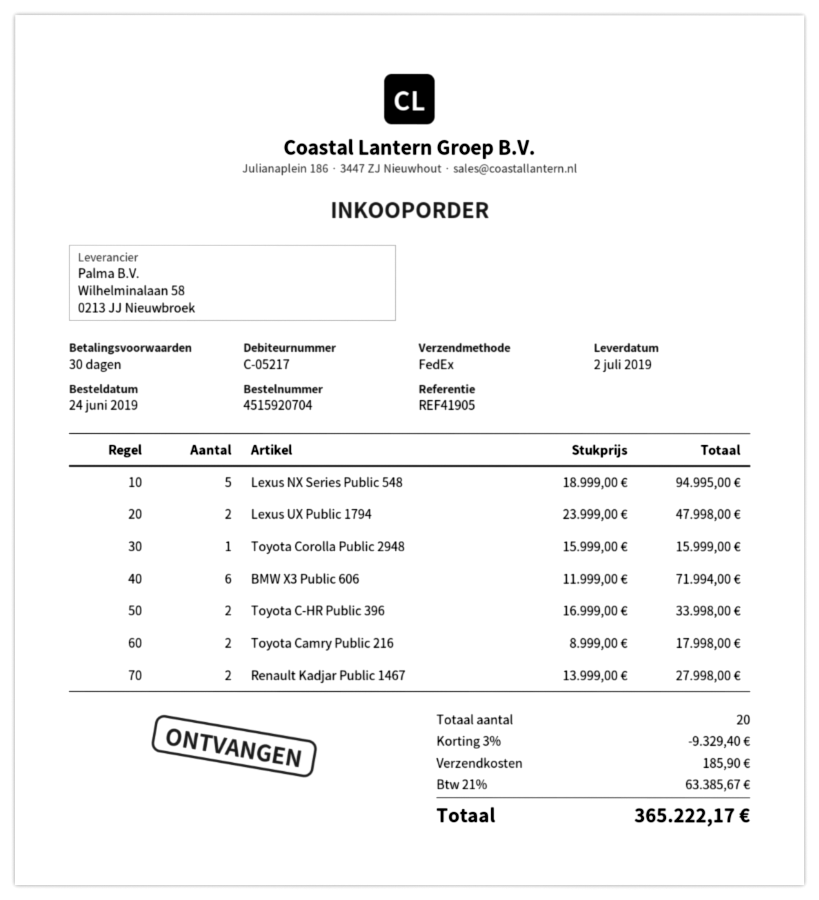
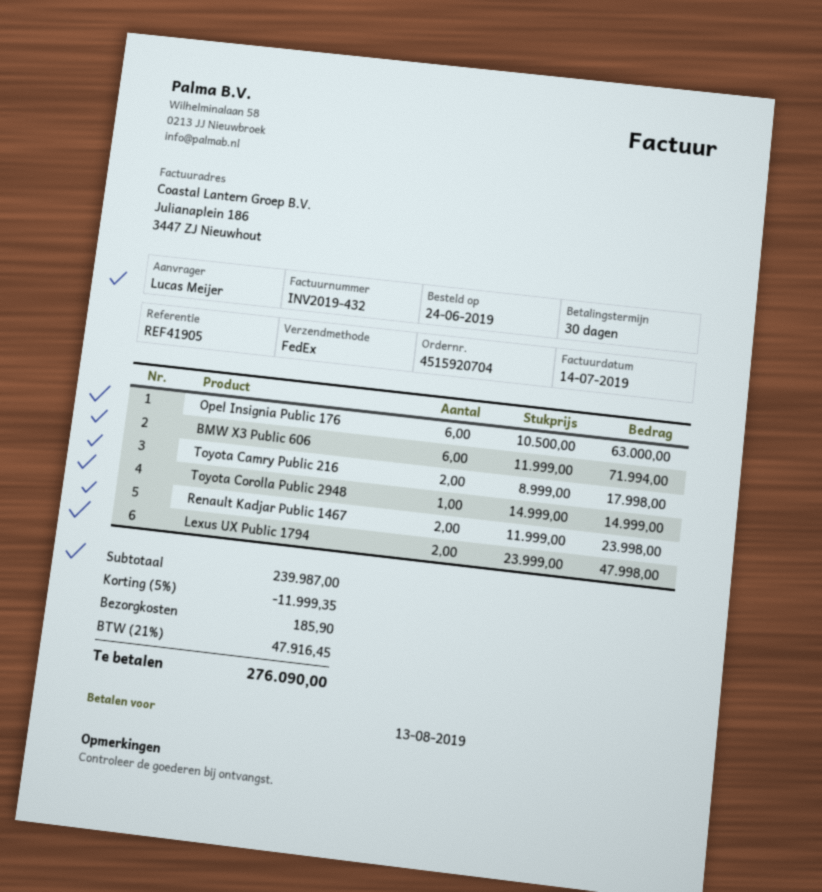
Lexus NX Series Public 548: 5 x 18999.00 = 94995.00 -> none
Toyota Corolla Public 2948: 1 x 15999.00 = 15999.00 -> 1 x 14999.00 = 14999.00
Toyota C-HR Public 396: 2 x 16999.00 = 33998.00 -> none
Renault Kadjar Public 1467: 2 x 13999.00 = 27998.00 -> 2 x 11999.00 = 23998.00
Opel Insignia Public 176: none -> 6 x 10500.00 = 63000.00
discount: 3% = 9329.40 -> 5% = 11999.35
tax: 21% = 63385.67 -> 21% = 47916.45
total: 365222.17 -> 276090.00

